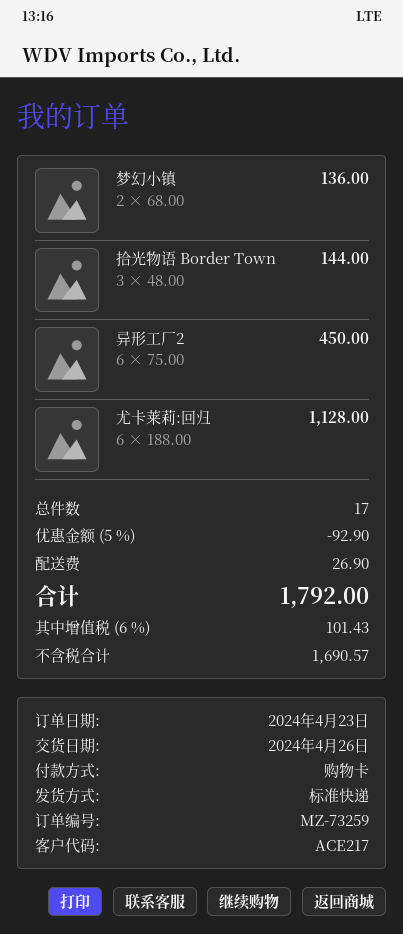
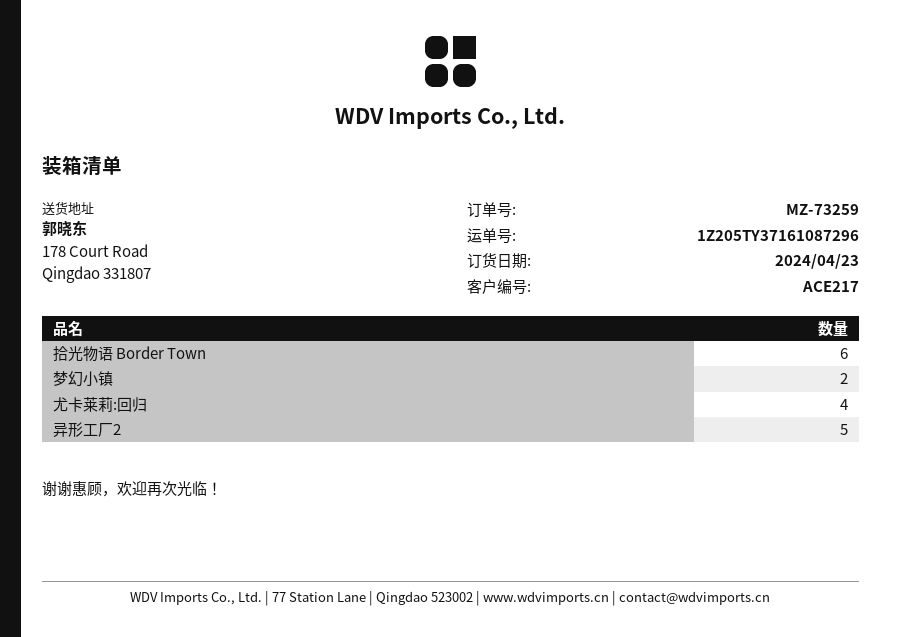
拾光物语 Border Town: 3 -> 6
异形工厂2: 6 -> 5
尤卡莱莉:回归: 6 -> 4

